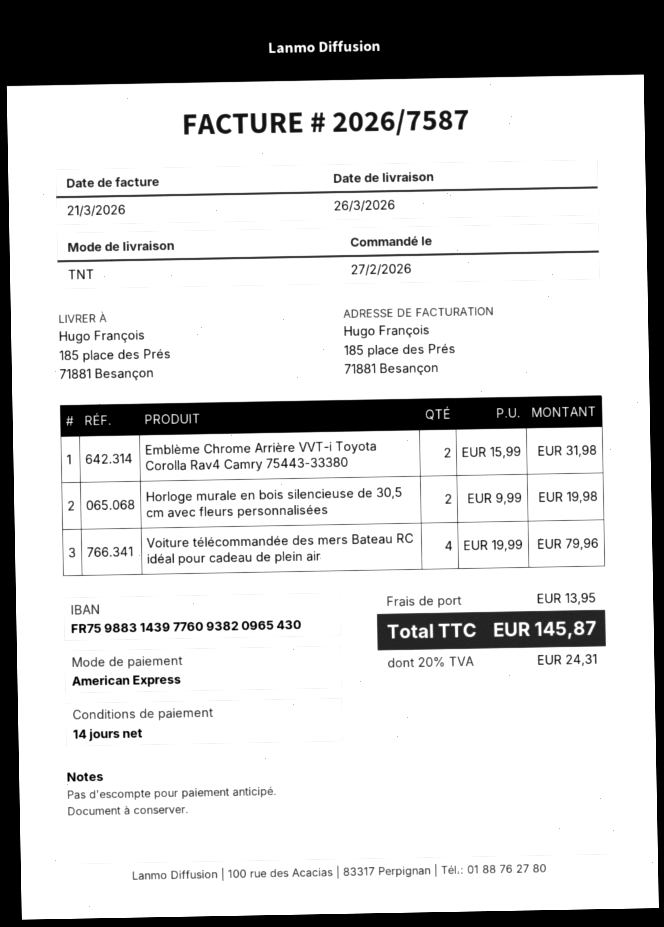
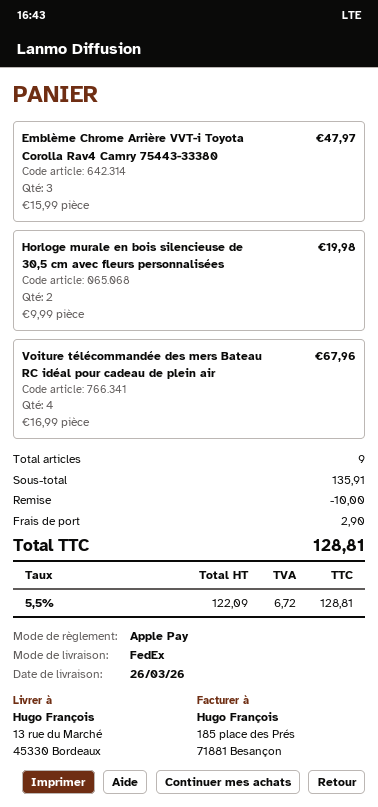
payment method: American Express -> Apple Pay
shipping method: TNT -> FedEx
ship to: 185 place des Prés, 71881 Besançon -> 13 rue du Marché, 45330 Bordeaux
Emblème Chrome Arrière VVT-i Toyota Corolla Rav4 Camry 75443-33380: 2 x 15.99 = 31.98 -> 3 x 15.99 = 47.97
Voiture télécommandée des mers Bateau RC idéal pour cadeau de plein air: 4 x 19.99 = 79.96 -> 4 x 16.99 = 67.96
discount: none -> 10.00
shipping: 13.95 -> 2.90
tax: 20% = 24.31 -> 5.5% = 6.72
total: 145.87 -> 128.81

